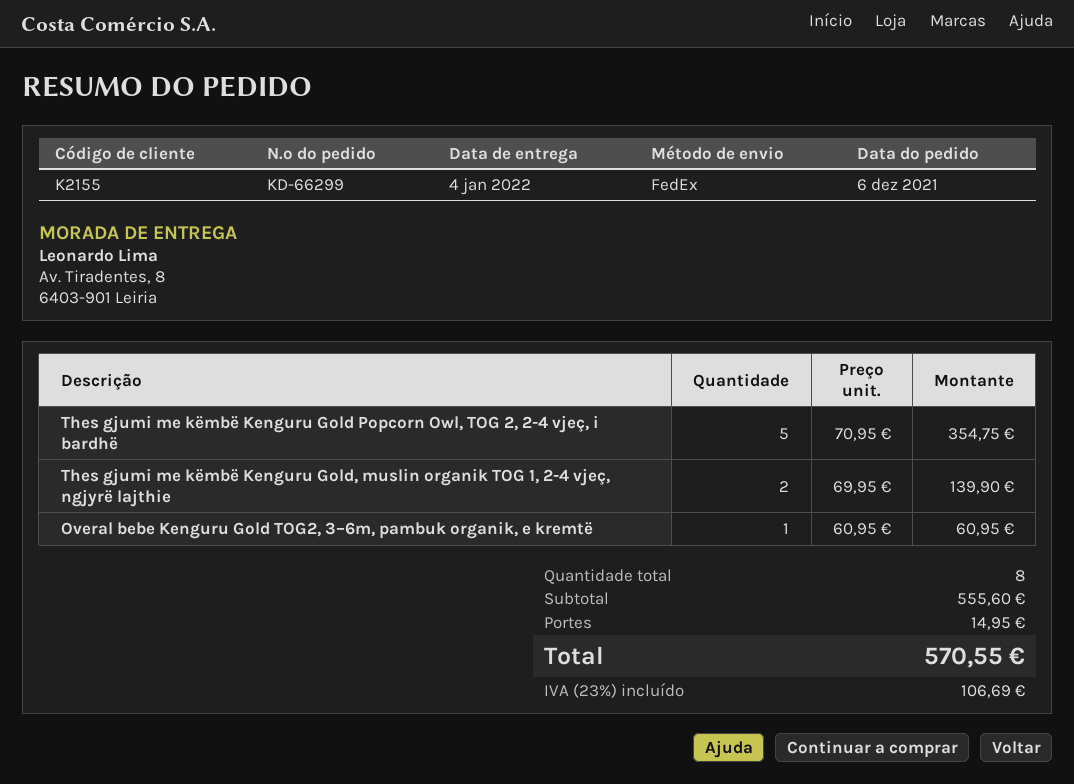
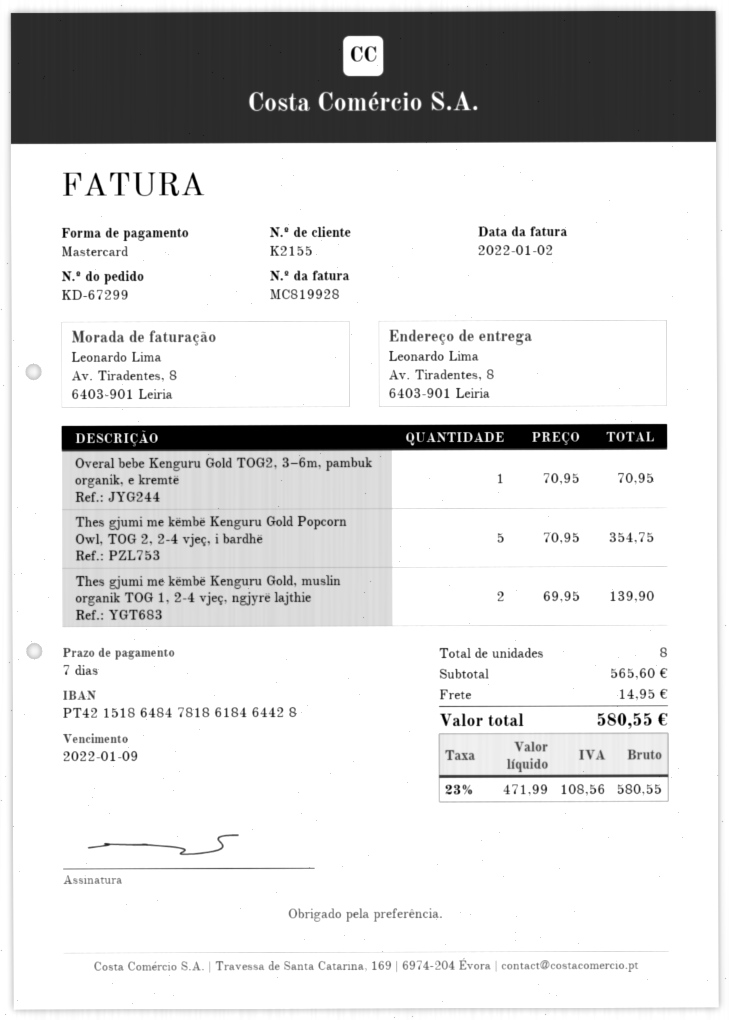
order number: KD-66299 -> KD-67299
Overal bebe Kenguru Gold TOG2, 3–6m, pambuk organik, e kremtë: 1 x 60.95 = 60.95 -> 1 x 70.95 = 70.95
subtotal: 555.60 -> 565.60
tax: 23% = 106.69 -> 23% = 108.56
total: 570.55 -> 580.55

